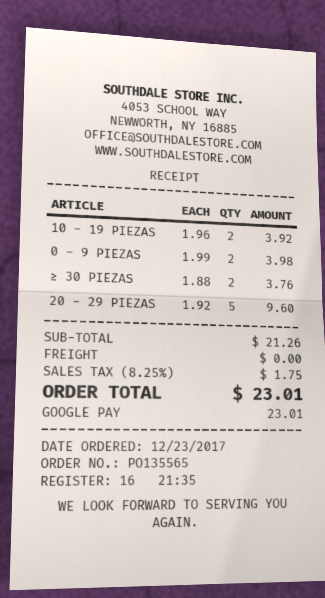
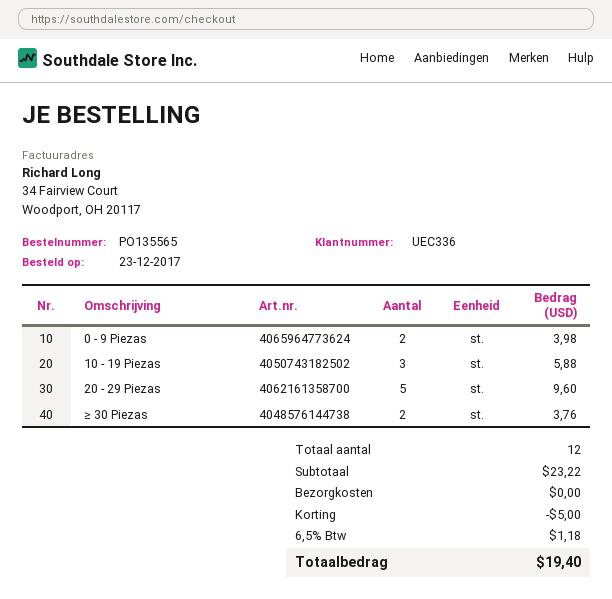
10 - 19 PIEZAS: 2 for 3.92 -> 3 for 5.88
subtotal: 21.26 -> 23.22
discount: none -> 5.00
tax: 8.25% = 1.75 -> 6.5% = 1.18
total: 23.01 -> 19.40

